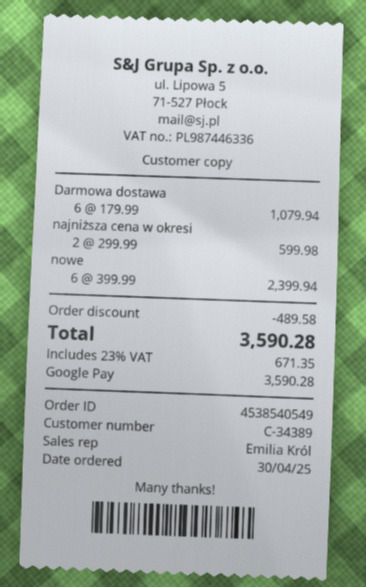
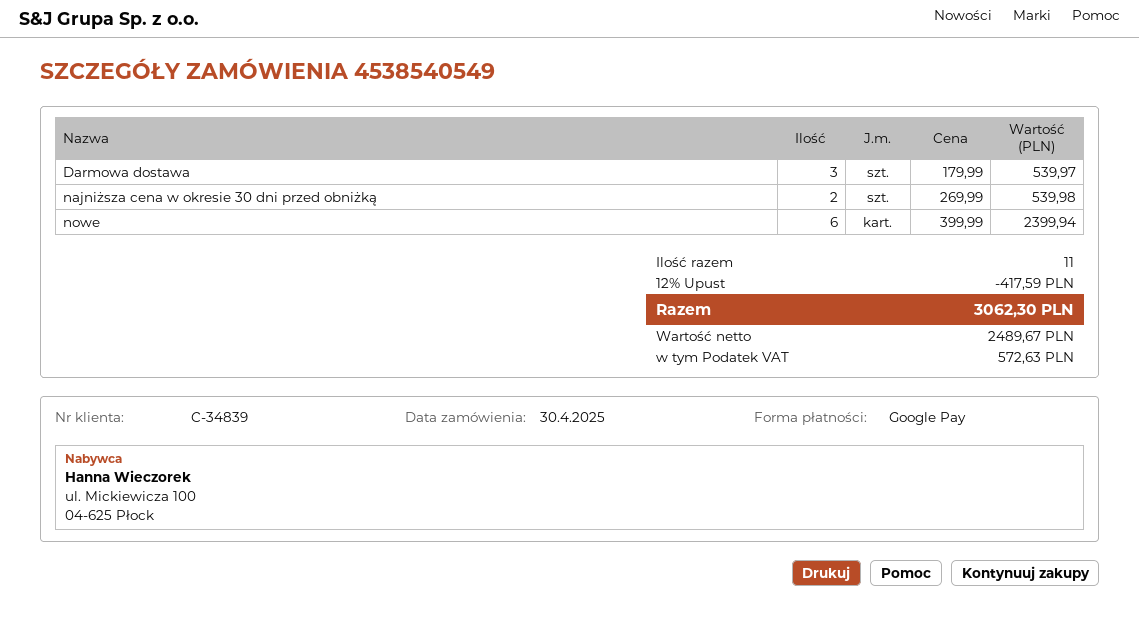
customer number: C-34389 -> C-34839
Darmowa dostawa: 6 x 179.99 = 1079.94 -> 3 x 179.99 = 539.97
najniższa cena w okresi: 2 x 299.99 = 599.98 -> 2 x 269.99 = 539.98
discount: 489.58 -> 417.59
tax: 671.35 -> 572.63
total: 3590.28 -> 3062.30

